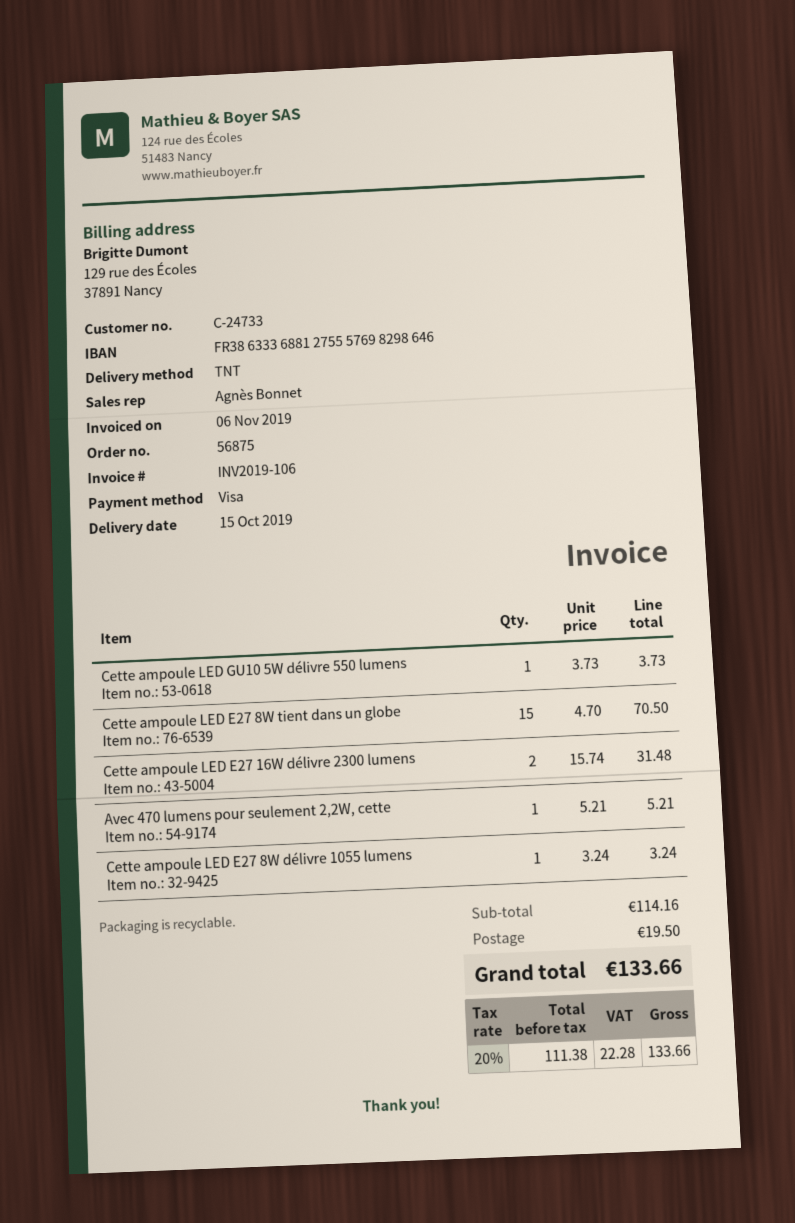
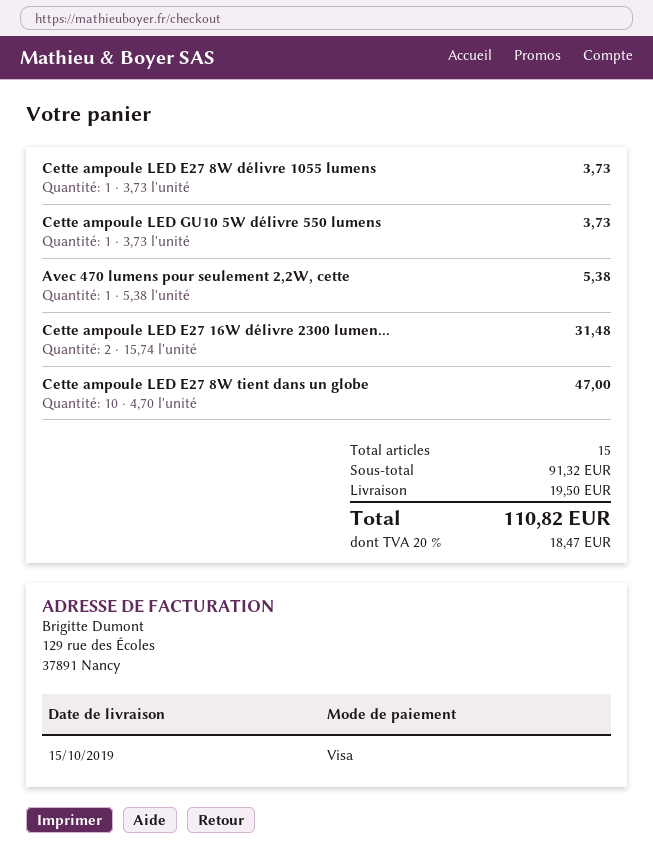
Cette ampoule LED E27 8W tient dans un globe: 15 x 4.70 = 70.50 -> 10 x 4.70 = 47.00
Avec 470 lumens pour seulement 2,2W, cette: 1 x 5.21 = 5.21 -> 1 x 5.38 = 5.38
Cette ampoule LED E27 8W délivre 1055 lumens: 1 x 3.24 = 3.24 -> 1 x 3.73 = 3.73
subtotal: 114.16 -> 91.32
tax: 20% = 22.28 -> 20% = 18.47
total: 133.66 -> 110.82

